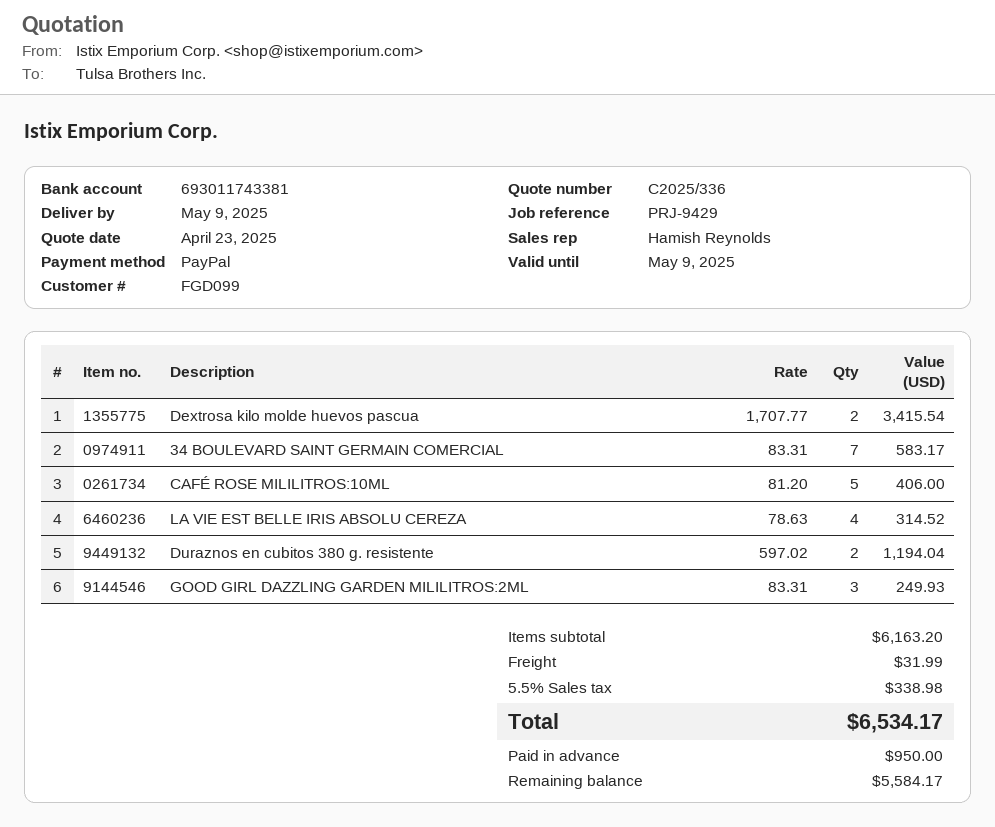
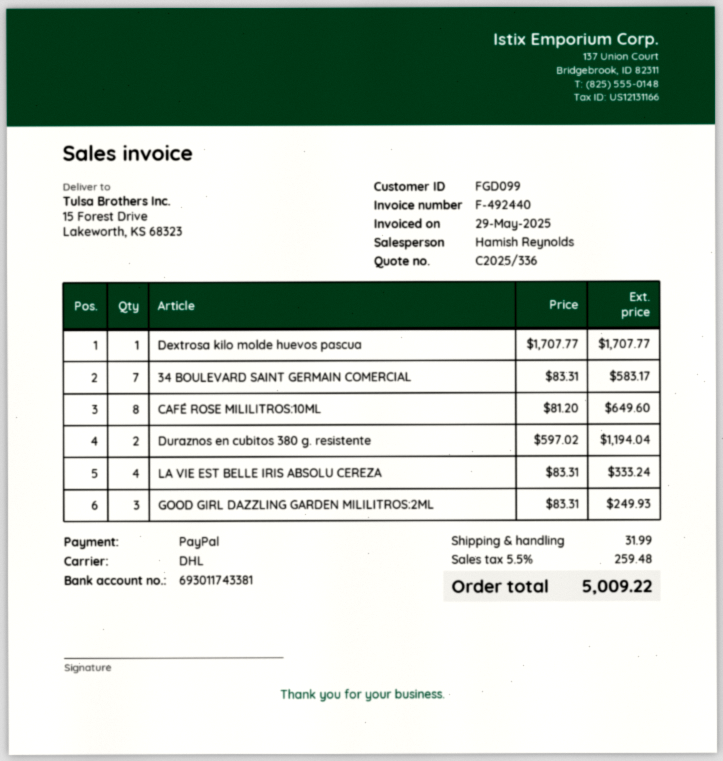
Dextrosa kilo molde huevos pascua: 2 x 1707.77 = 3415.54 -> 1 x 1707.77 = 1707.77
CAFÉ ROSE MILILITROS:10ML: 5 x 81.20 = 406.00 -> 8 x 81.20 = 649.60
LA VIE EST BELLE IRIS ABSOLU CEREZA: 4 x 78.63 = 314.52 -> 4 x 83.31 = 333.24
tax: 5.5% = 338.98 -> 5.5% = 259.48
total: 6534.17 -> 5009.22

